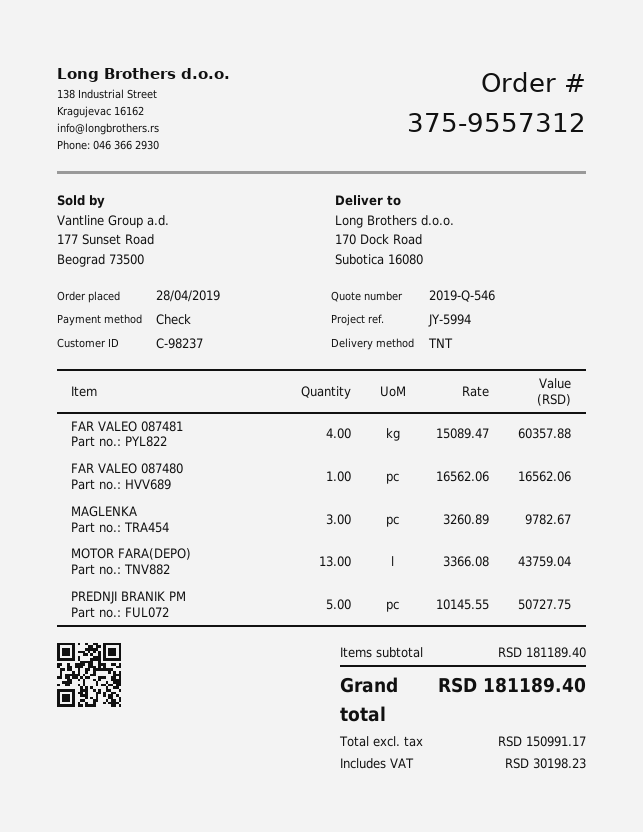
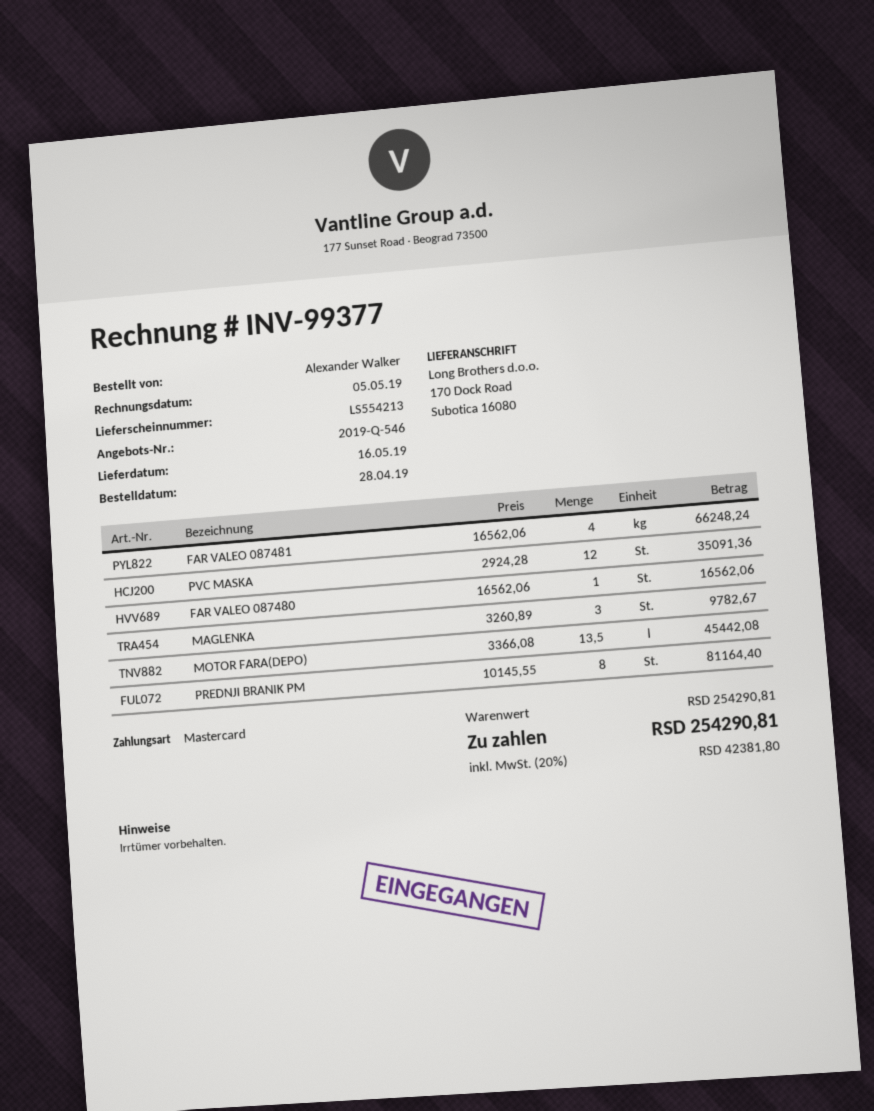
payment method: cheque -> Mastercard
FAR VALEO 087481: 4 x 15089.47 = 60357.88 -> 4 x 16562.06 = 66248.24
MOTOR FARA(DEPO): 13 x 3366.08 = 43759.04 -> 13.5 x 3366.08 = 45442.08
PREDNJI BRANIK PM: 5 x 10145.55 = 50727.75 -> 8 x 10145.55 = 81164.40
PVC MASKA: none -> 12 x 2924.28 = 35091.36
subtotal: 181189.40 -> 254290.81
tax: 30198.23 -> 42381.80
total: 181189.40 -> 254290.81

